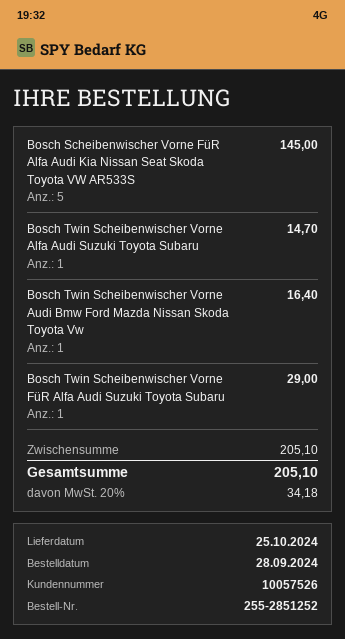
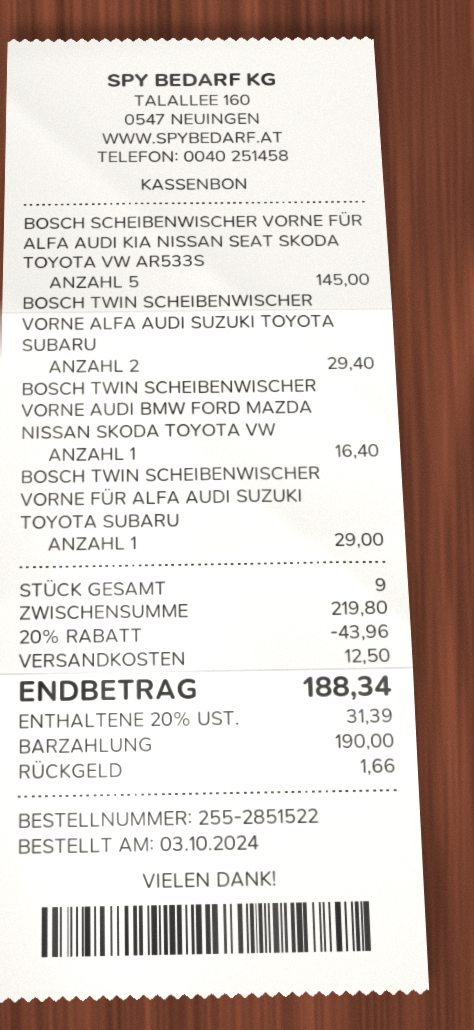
order number: 255-2851252 -> 255-2851522
order date: 2024-09-28 -> 2024-10-03
Bosch Twin Scheibenwischer Vorne Alfa Audi Suzuki Toyota Subaru: 1 for 14.70 -> 2 for 29.40
subtotal: 205.10 -> 219.80
discount: none -> 20% = 43.96
shipping: none -> 12.50
tax: 20% = 34.18 -> 20% = 31.39
total: 205.10 -> 188.34

